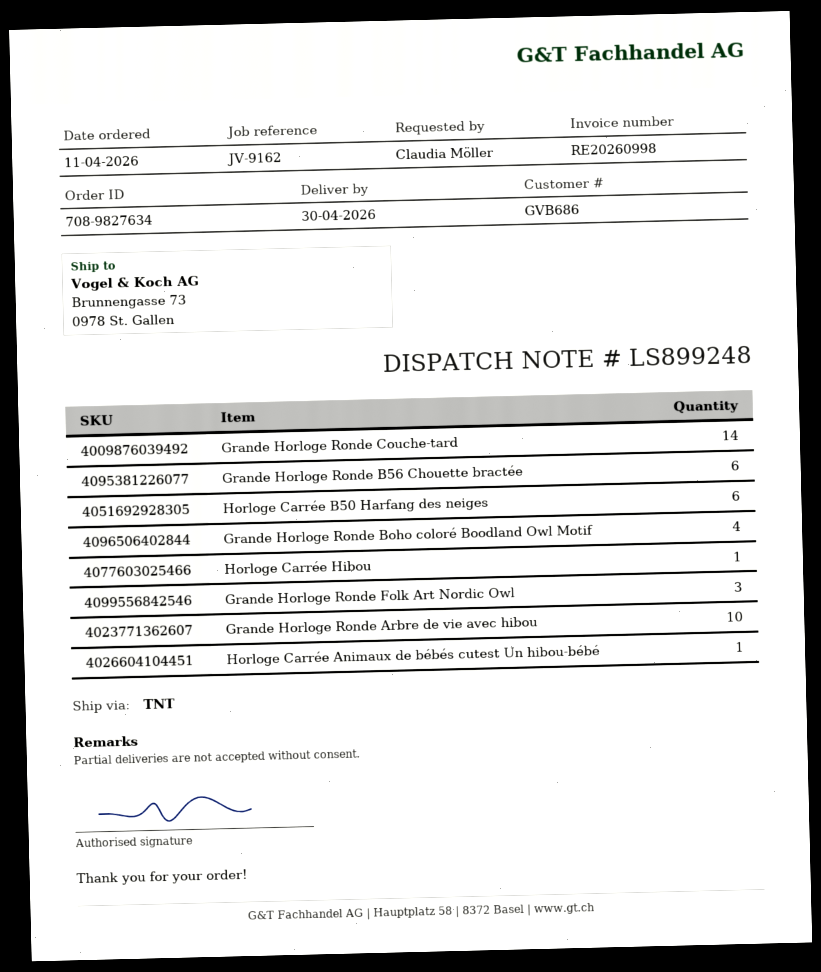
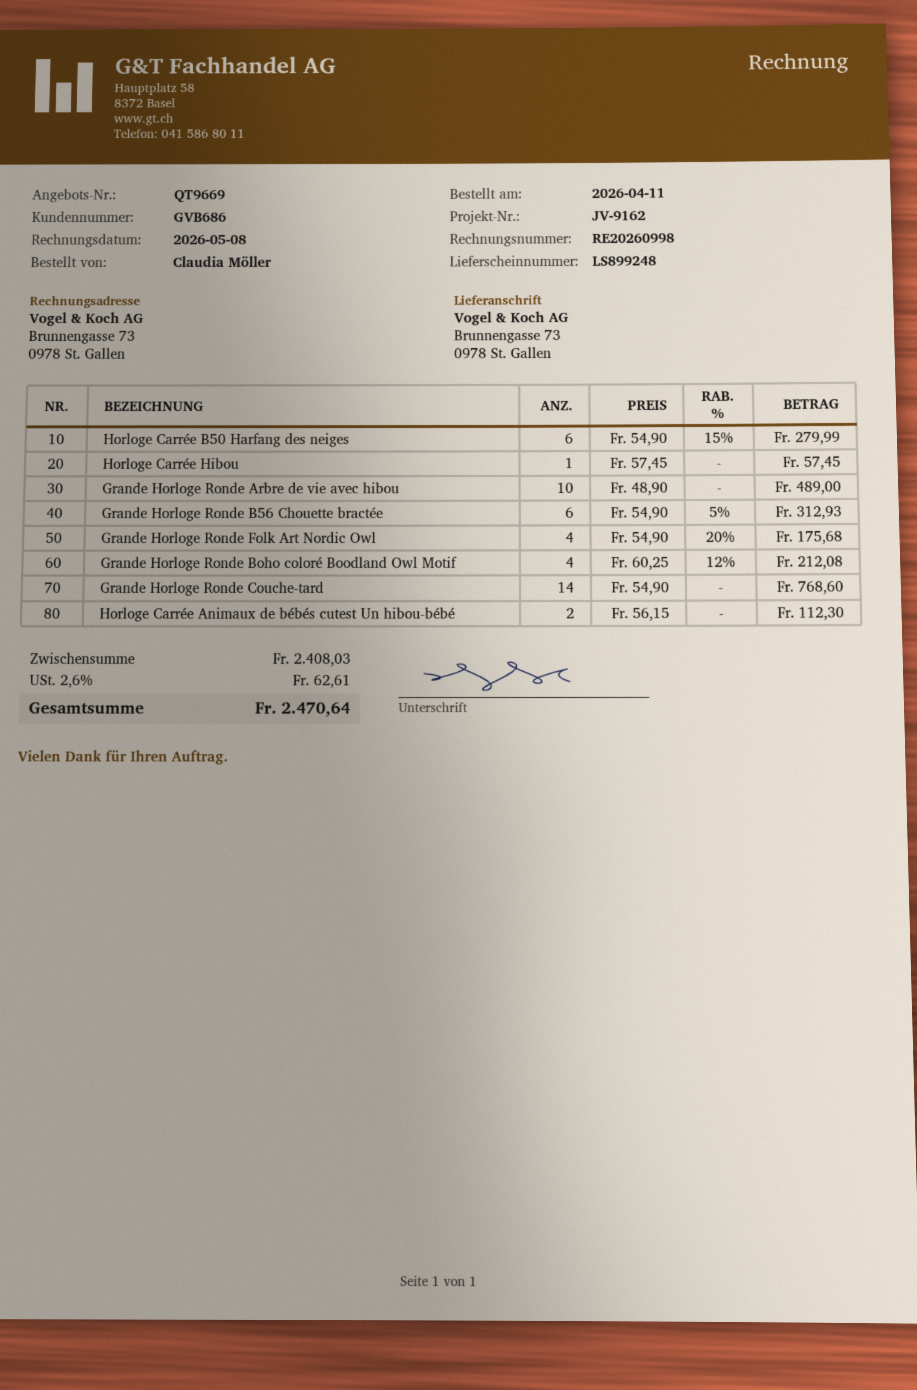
Grande Horloge Ronde Folk Art Nordic Owl: 3 -> 4
Horloge Carrée Animaux de bébés cutest Un hibou-bébé: 1 -> 2

